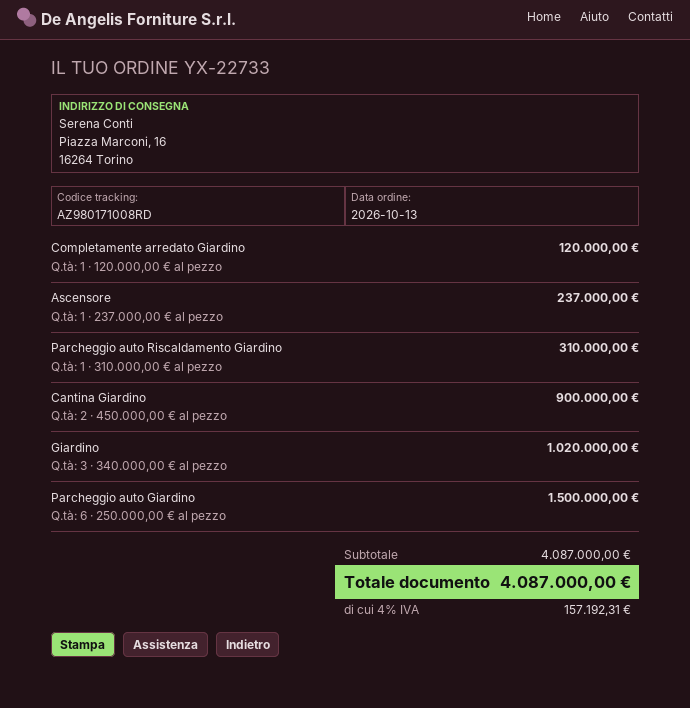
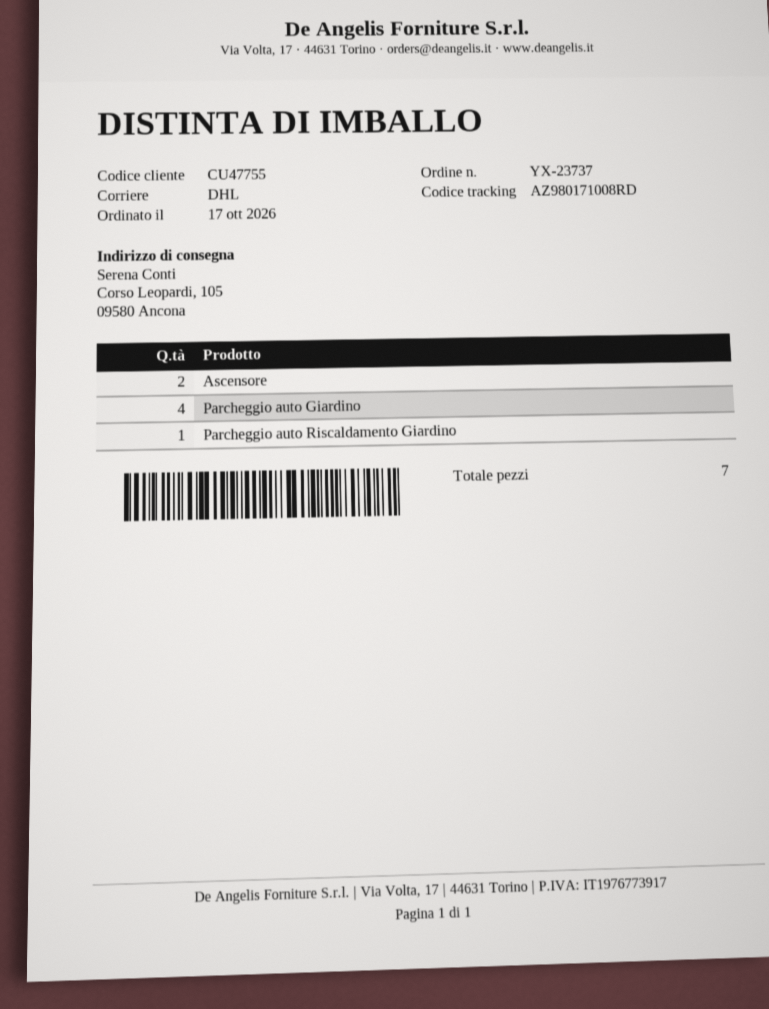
order number: YX-22733 -> YX-23737
order date: 2026-10-13 -> 2026-10-17
ship to: Piazza Marconi, 16, 16264 Torino -> Corso Leopardi, 105, 09580 Ancona
Completamente arredato Giardino: 1 -> none
Ascensore: 1 -> 2
Cantina Giardino: 2 -> none
Giardino: 3 -> none
Parcheggio auto Giardino: 6 -> 4

